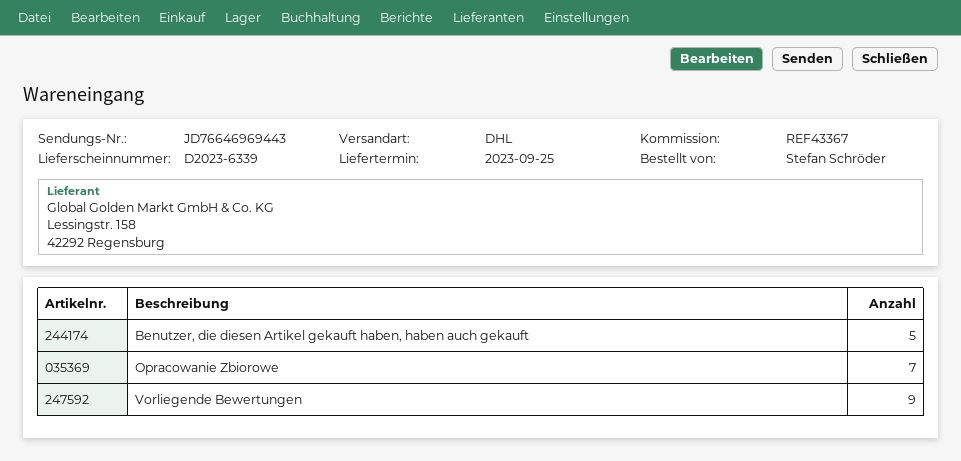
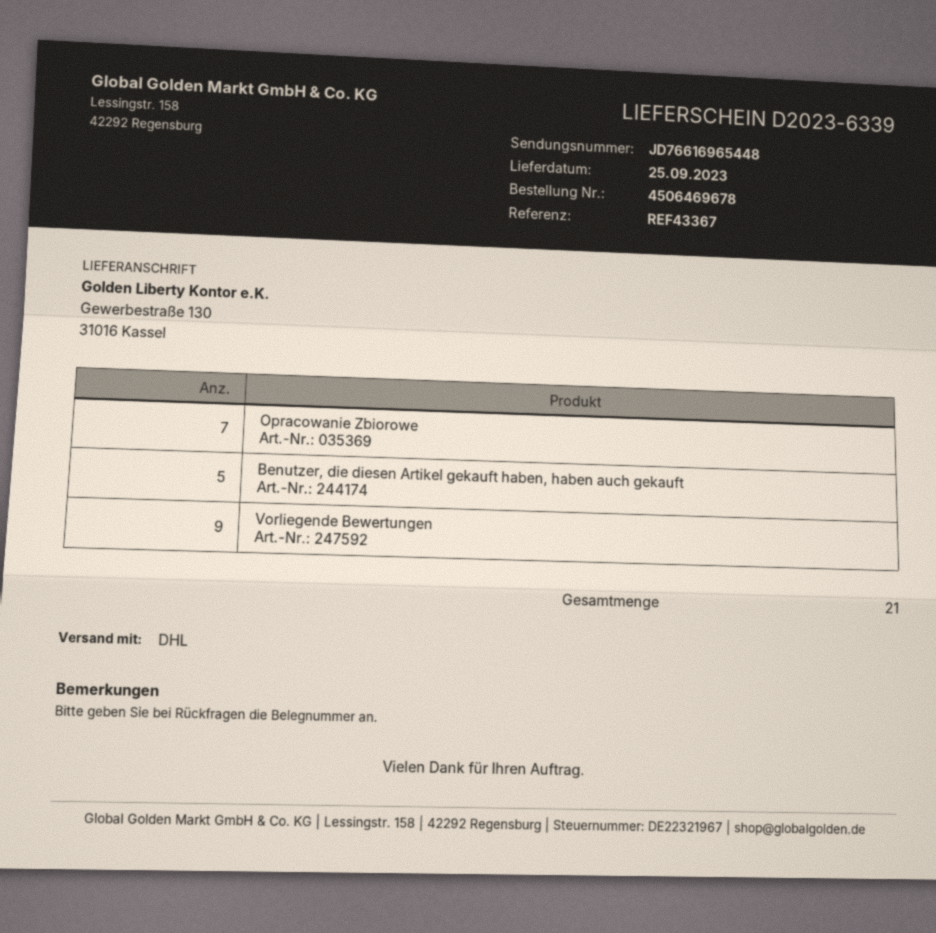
tracking number: JD76646969443 -> JD76616965448

